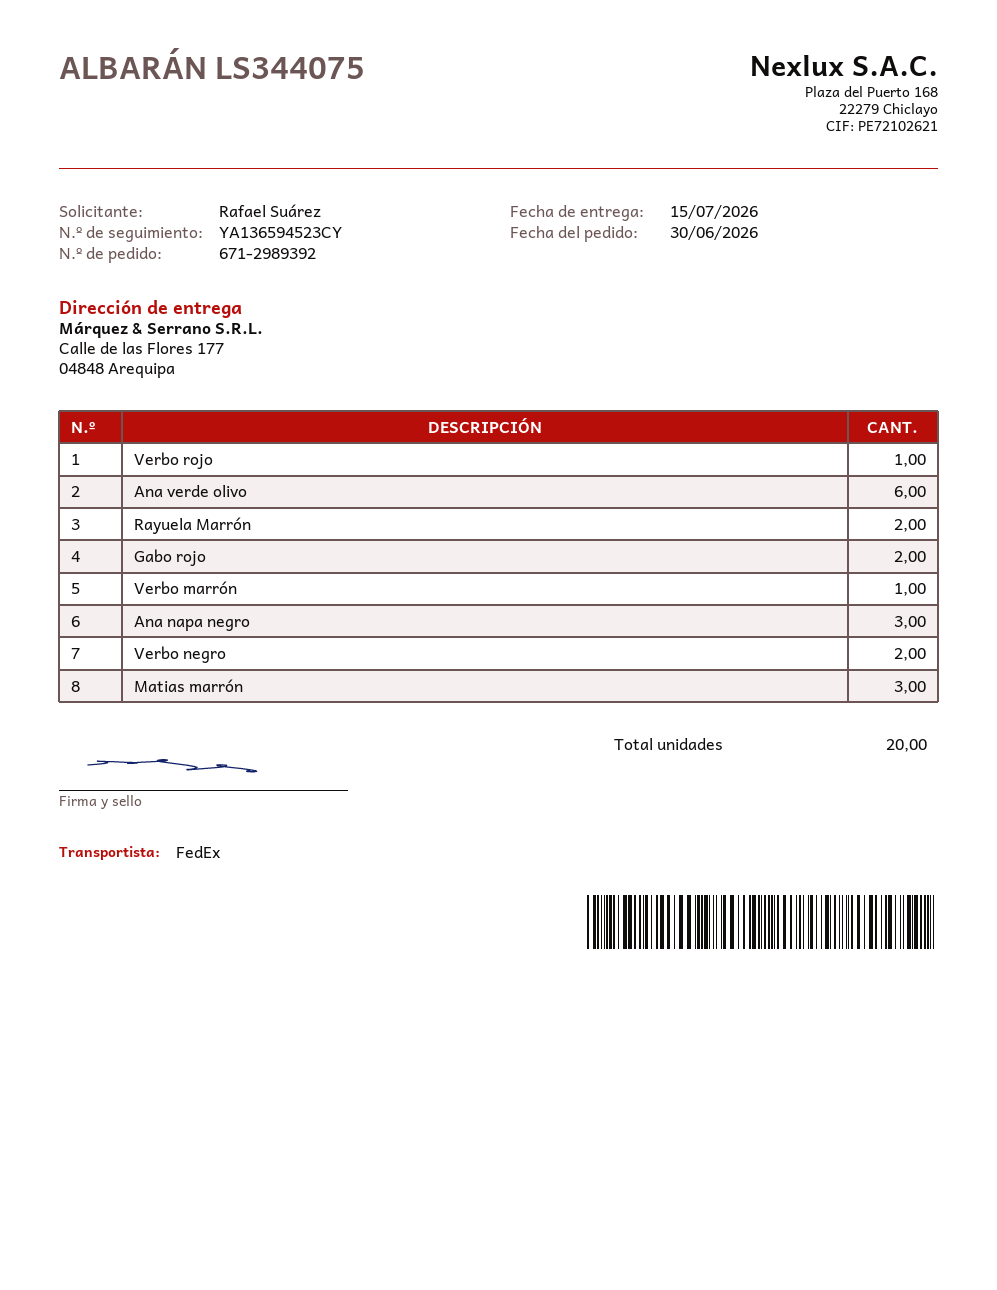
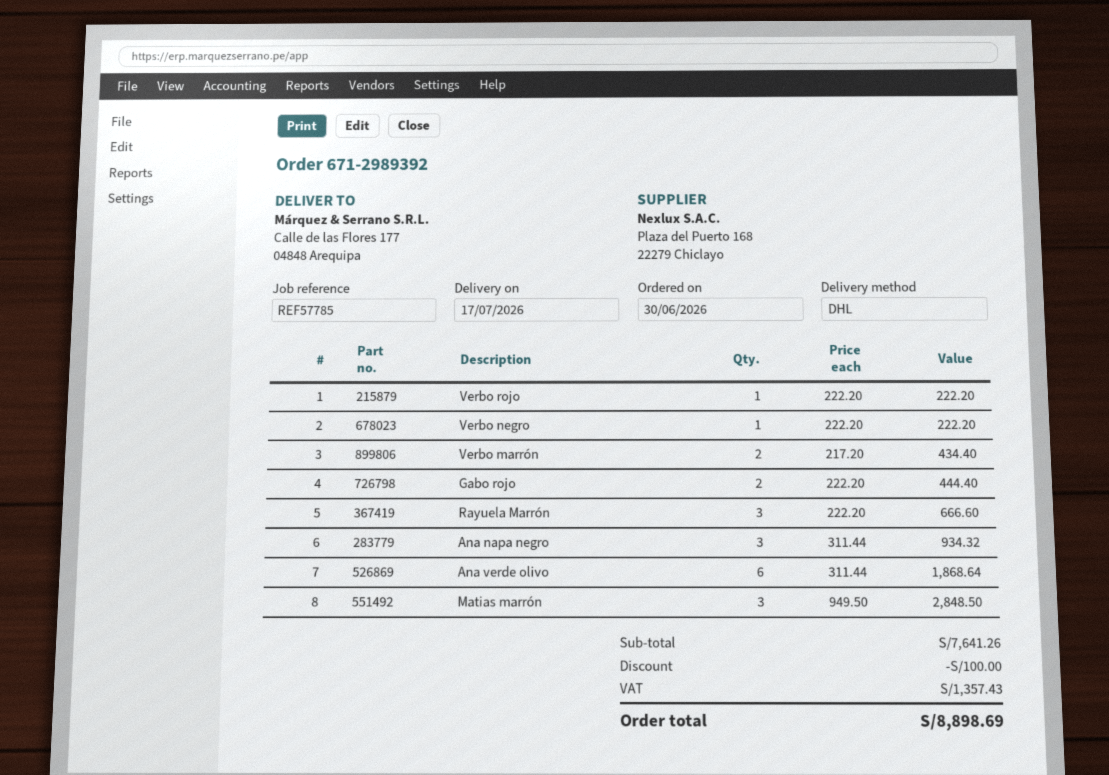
delivery date: 2026-07-15 -> 2026-07-17
shipping method: FedEx -> DHL
Rayuela Marrón: 2 -> 3
Verbo marrón: 1 -> 2
Verbo negro: 2 -> 1

